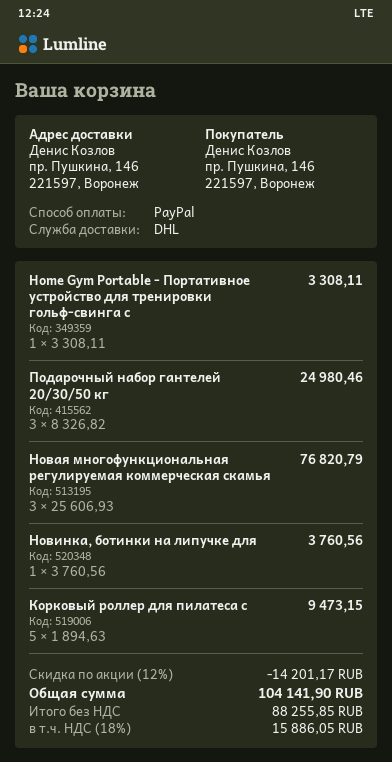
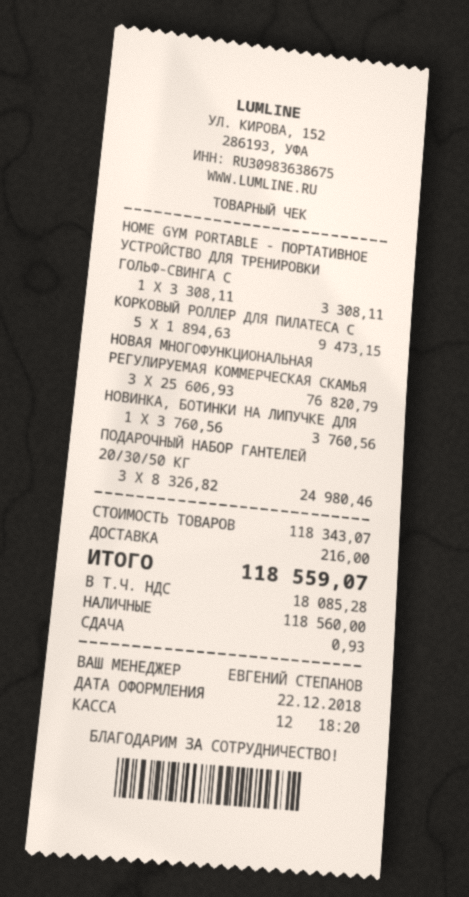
payment method: PayPal -> cash
discount: 12% = 14201.17 -> none
shipping: none -> 216.00
tax: 15886.05 -> 18085.28
total: 104141.90 -> 118559.07

